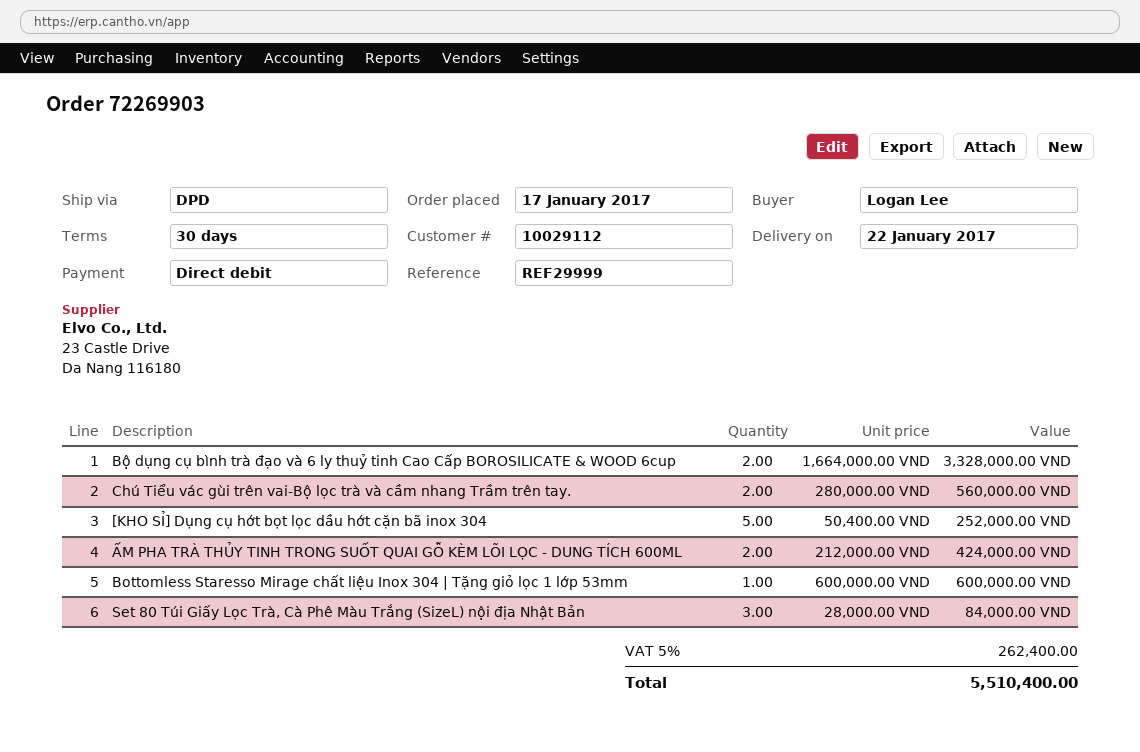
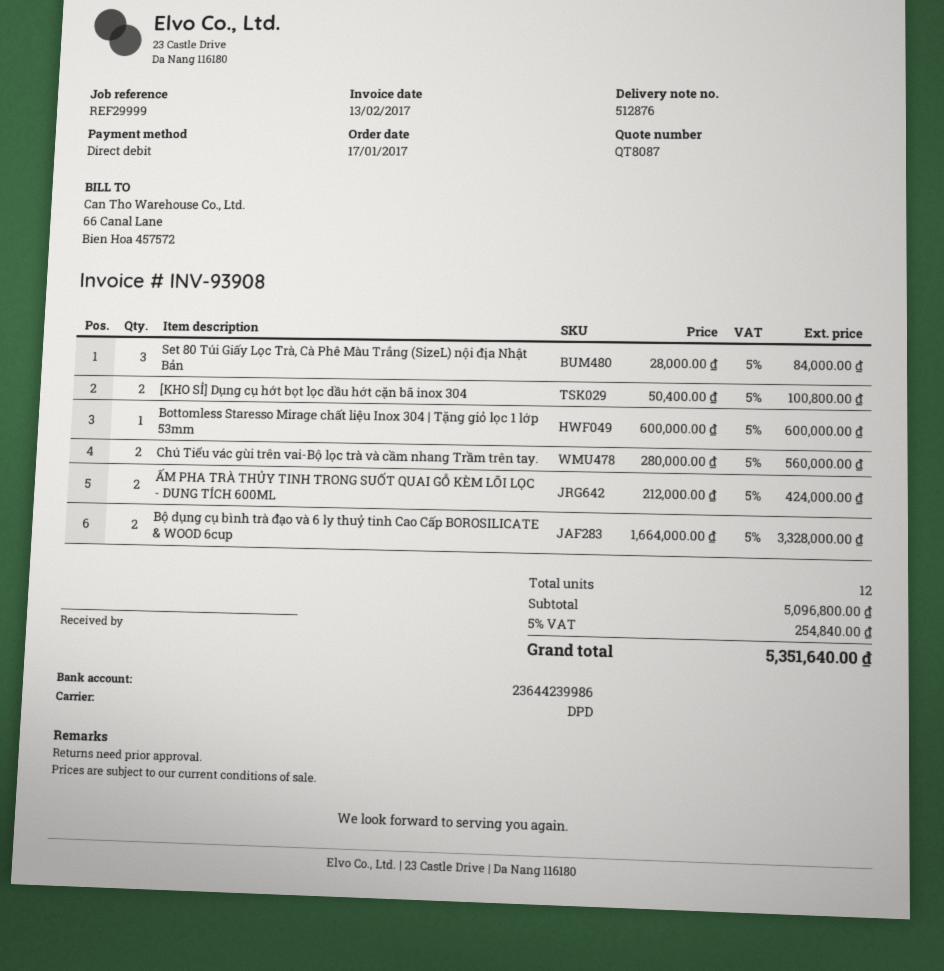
[KHO SỈ] Dụng cụ hớt bọt lọc dầu hớt cặn bã inox 304: 5 x 50400.00 = 252000.00 -> 2 x 50400.00 = 100800.00
tax: 5% = 262400.00 -> 5% = 254840.00
total: 5510400.00 -> 5351640.00

